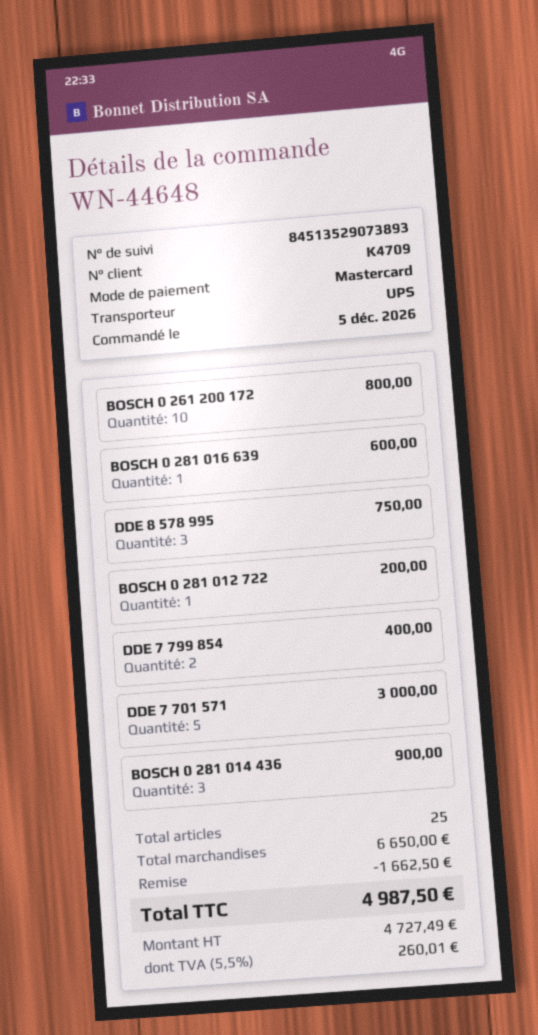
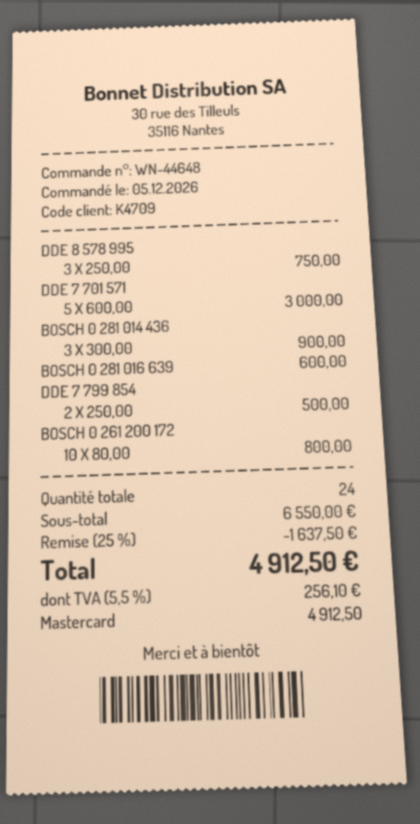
BOSCH 0 281 012 722: 1 for 200.00 -> none
DDE 7 799 854: 2 for 400.00 -> 2 for 500.00
total quantity: 25 -> 24
subtotal: 6650.00 -> 6550.00
discount: 1662.50 -> 1637.50
tax: 5.5% = 260.01 -> 5.5% = 256.10
total: 4987.50 -> 4912.50

